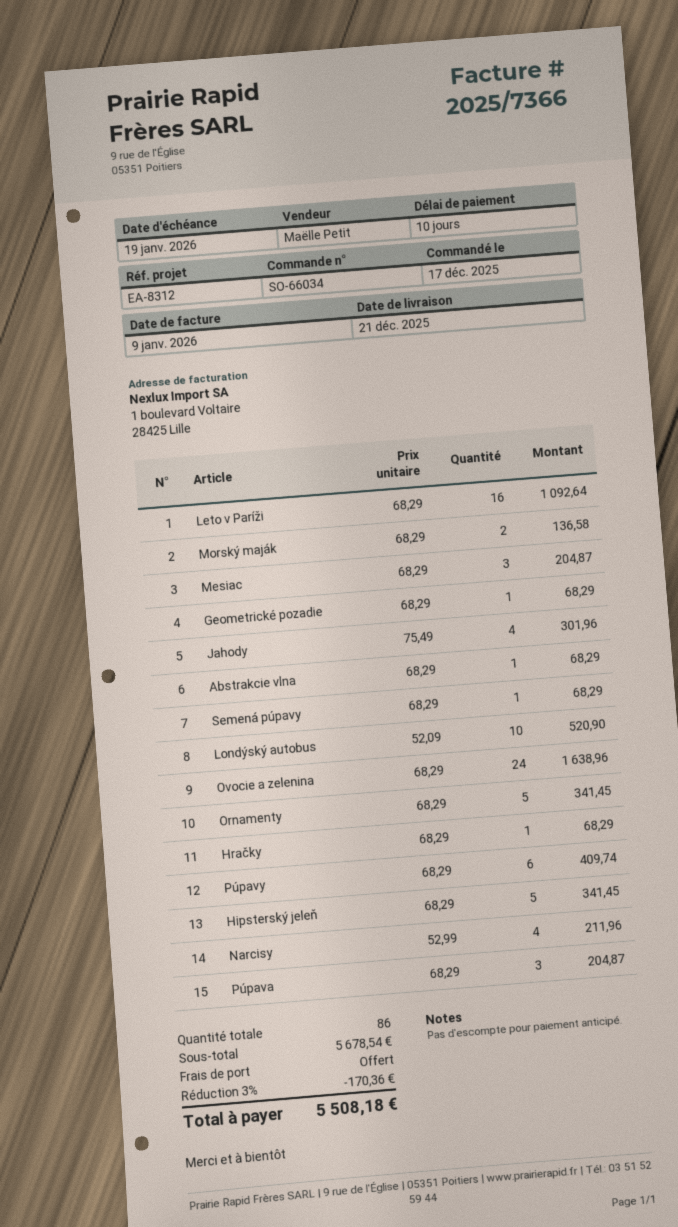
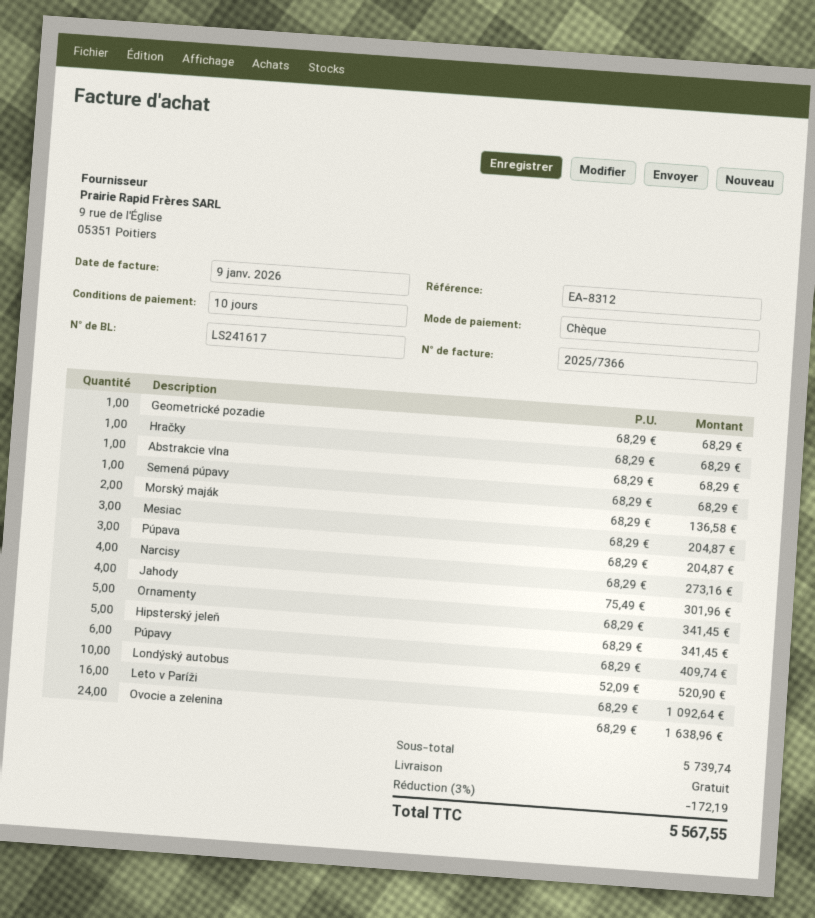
Narcisy: 4 x 52.99 = 211.96 -> 4 x 68.29 = 273.16
subtotal: 5678.54 -> 5739.74
discount: 3% = 170.36 -> 3% = 172.19
total: 5508.18 -> 5567.55

